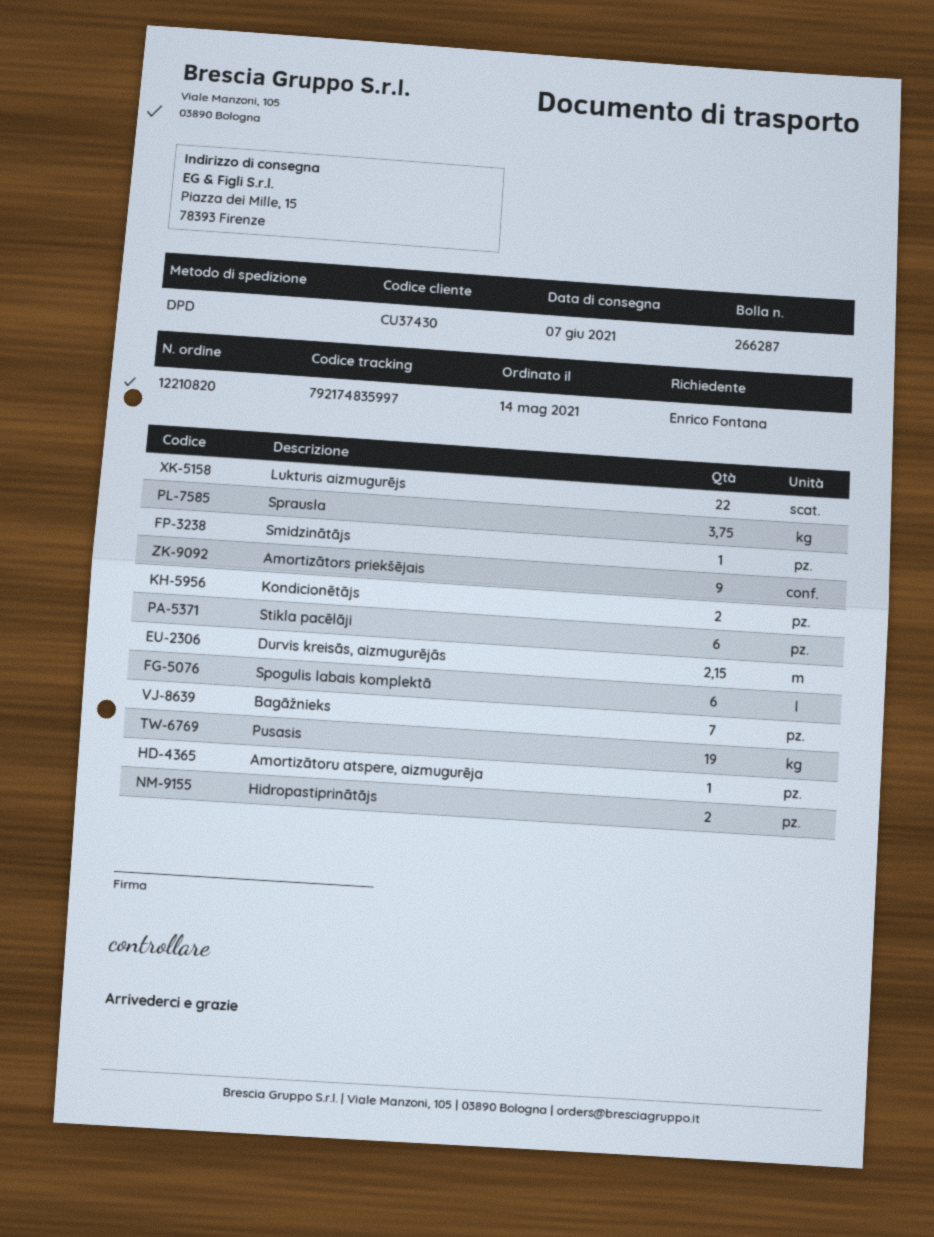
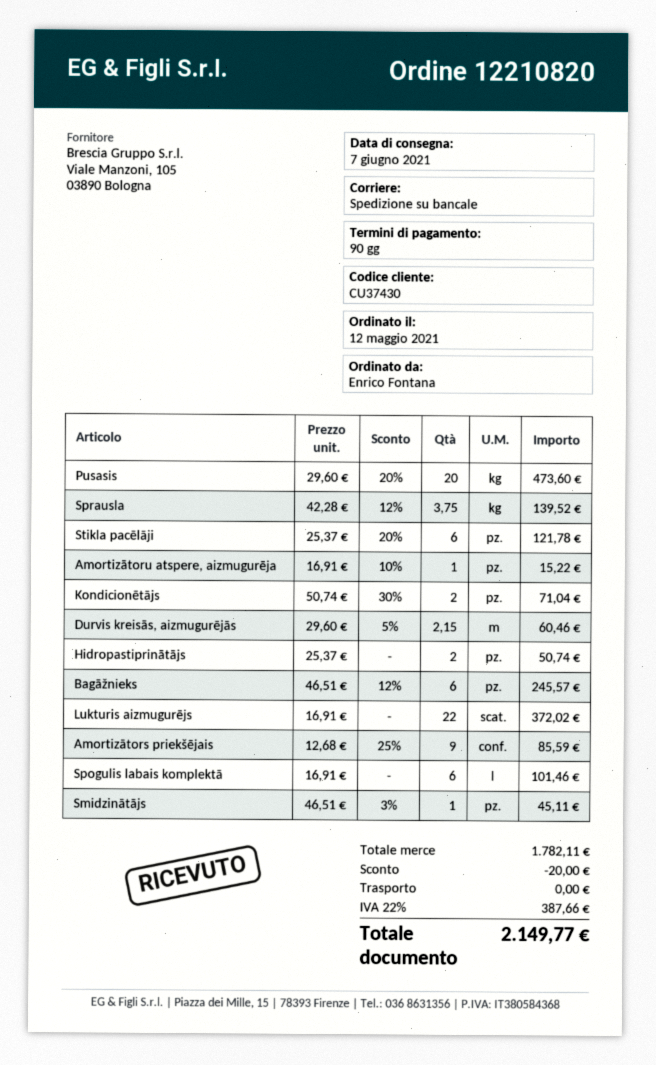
order date: 2021-05-14 -> 2021-05-12
shipping method: DPD -> pallet freight
Bagāžnieks: 7 -> 6
Pusasis: 19 -> 20

